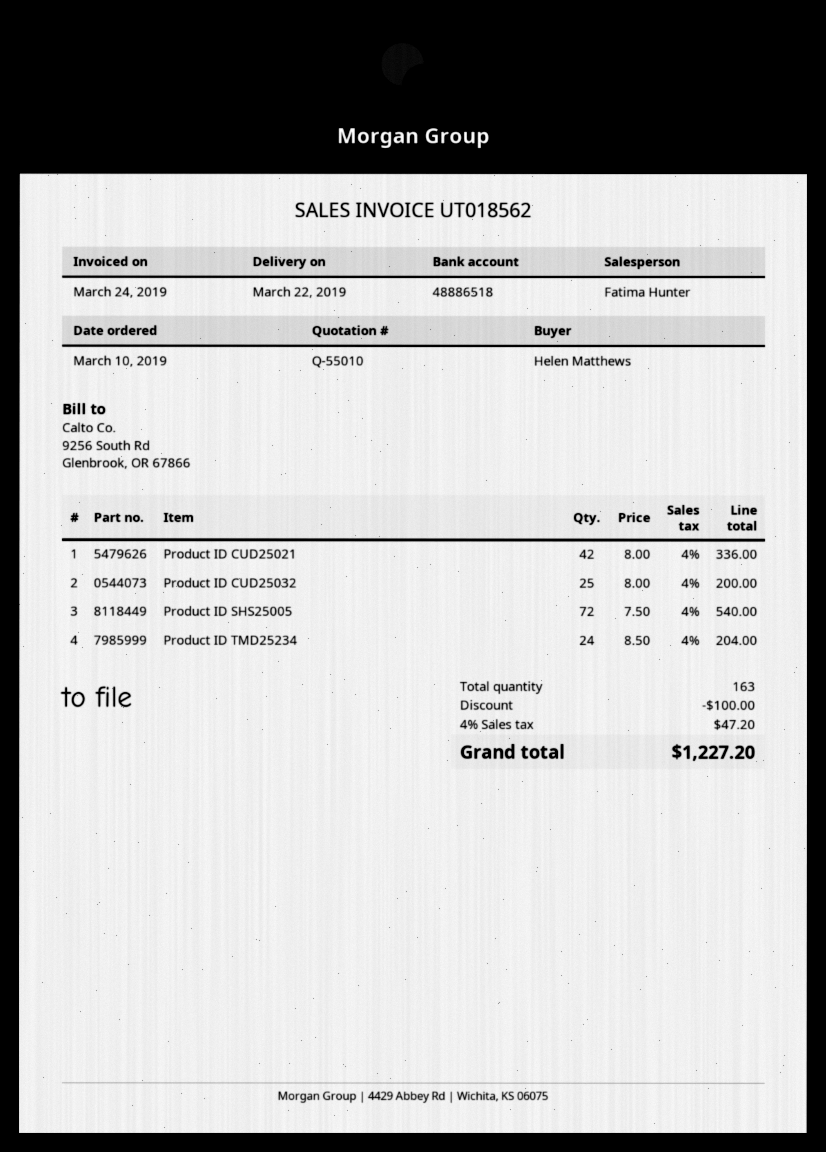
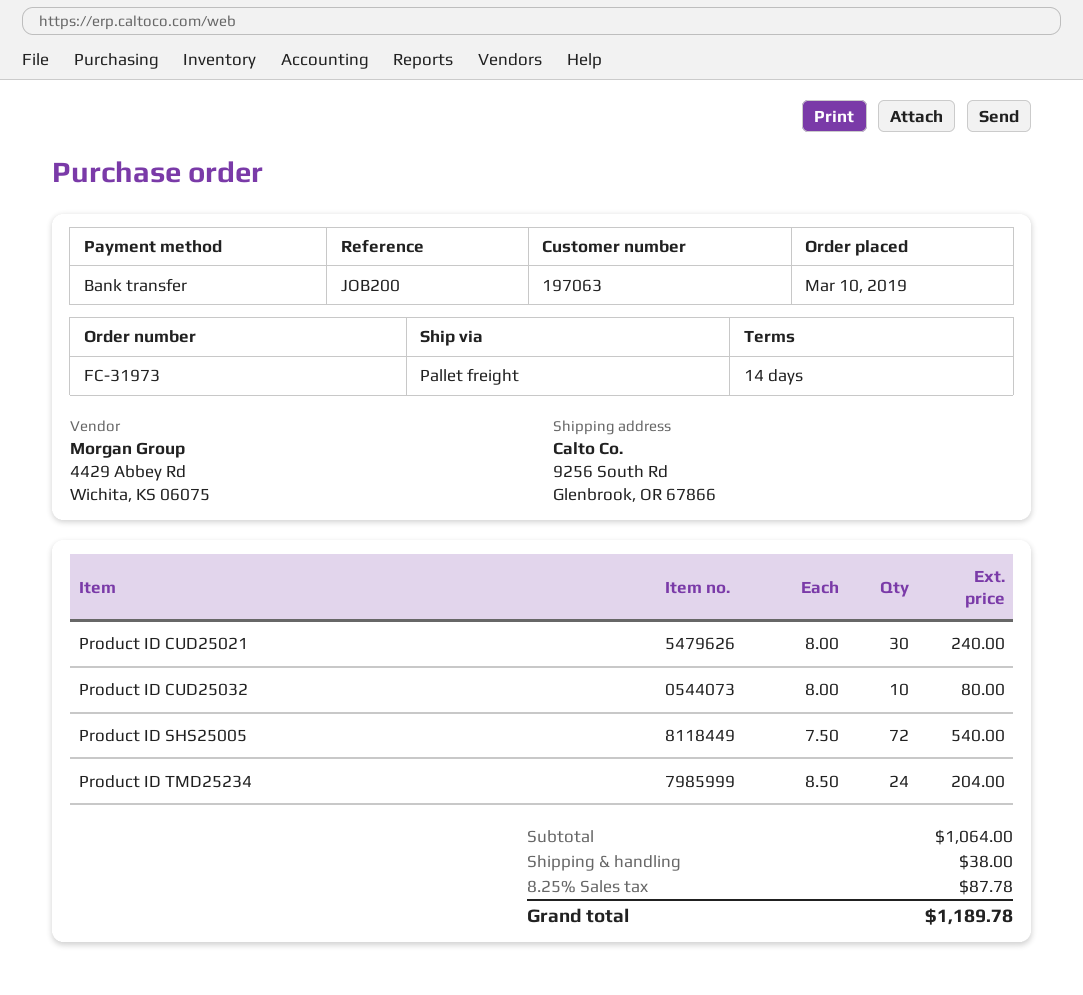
Product ID CUD25021: 42 x 8.00 = 336.00 -> 30 x 8.00 = 240.00
Product ID CUD25032: 25 x 8.00 = 200.00 -> 10 x 8.00 = 80.00
discount: 100.00 -> none
shipping: none -> 38.00
tax: 4% = 47.20 -> 8.25% = 87.78
total: 1227.20 -> 1189.78

